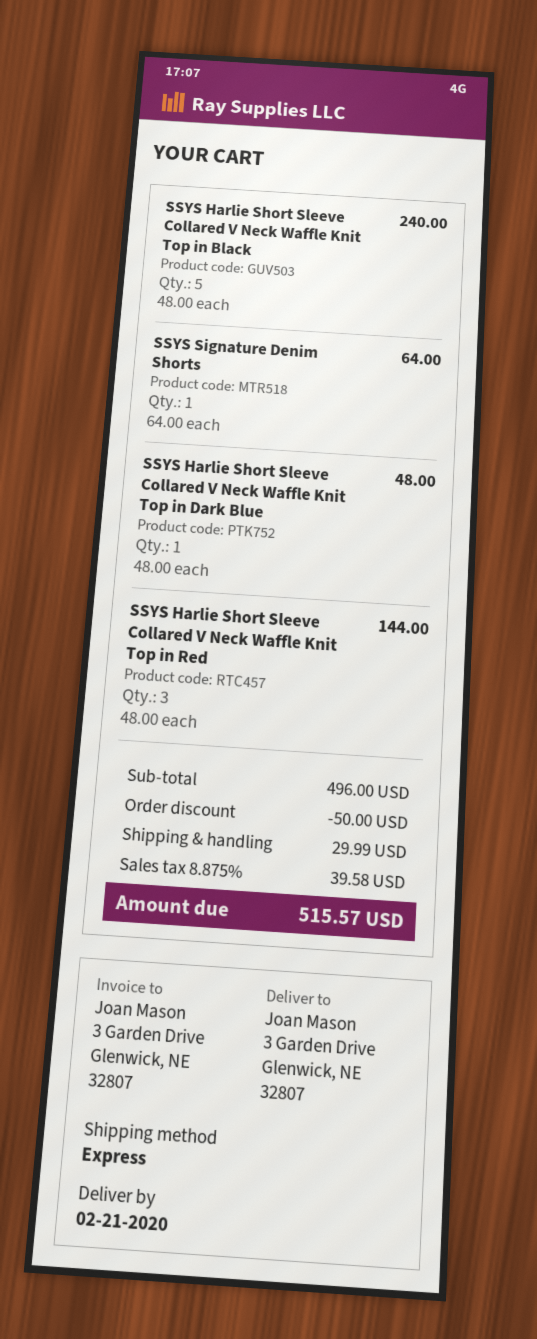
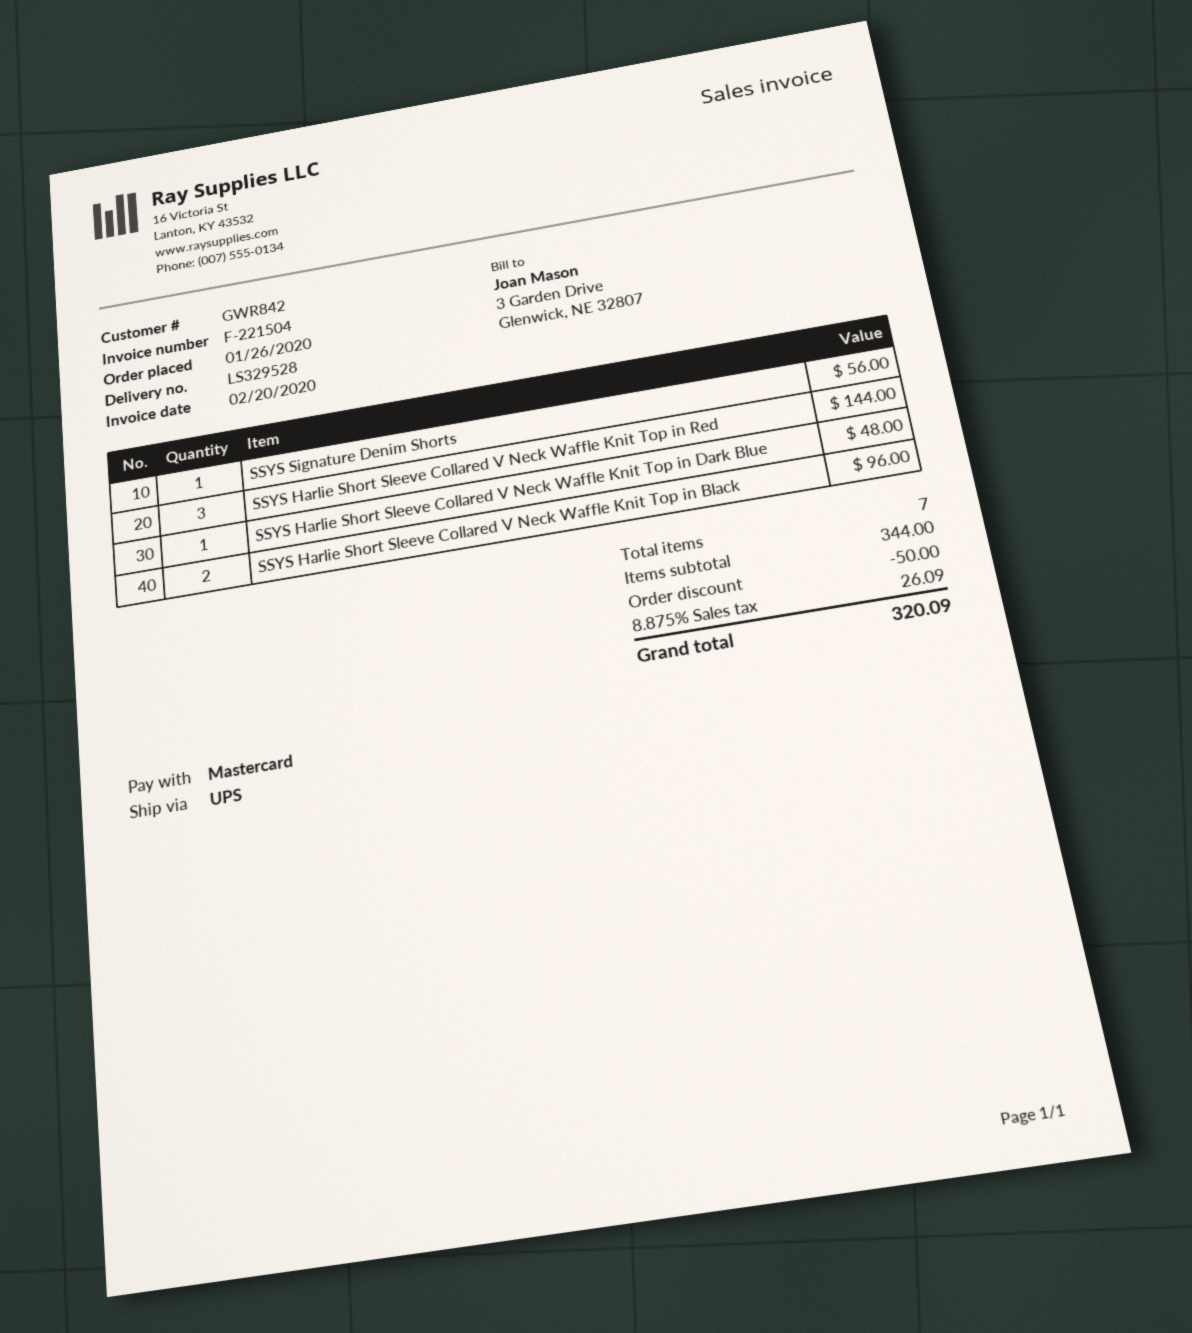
shipping method: express -> UPS
SSYS Harlie Short Sleeve Collared V Neck Waffle Knit Top in Black: 5 for 240.00 -> 2 for 96.00
SSYS Signature Denim Shorts: 1 for 64.00 -> 1 for 56.00
subtotal: 496.00 -> 344.00
shipping: 29.99 -> none
tax: 8.875% = 39.58 -> 8.875% = 26.09
total: 515.57 -> 320.09

